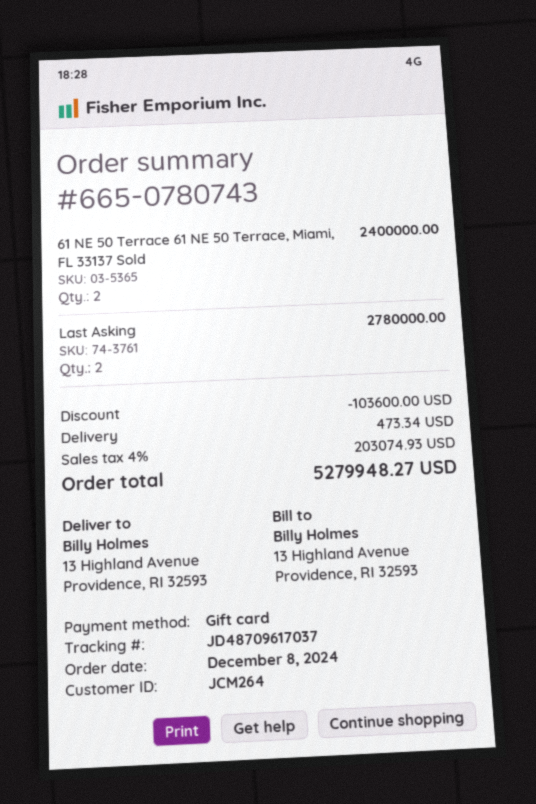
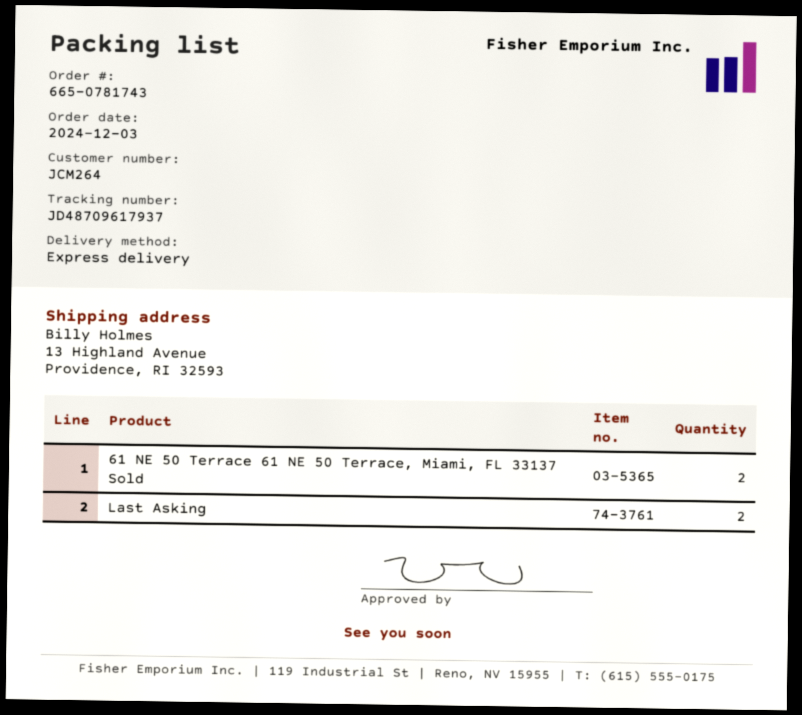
order number: 665-0780743 -> 665-0781743
order date: 2024-12-08 -> 2024-12-03
tracking number: JD48709617037 -> JD48709617937

